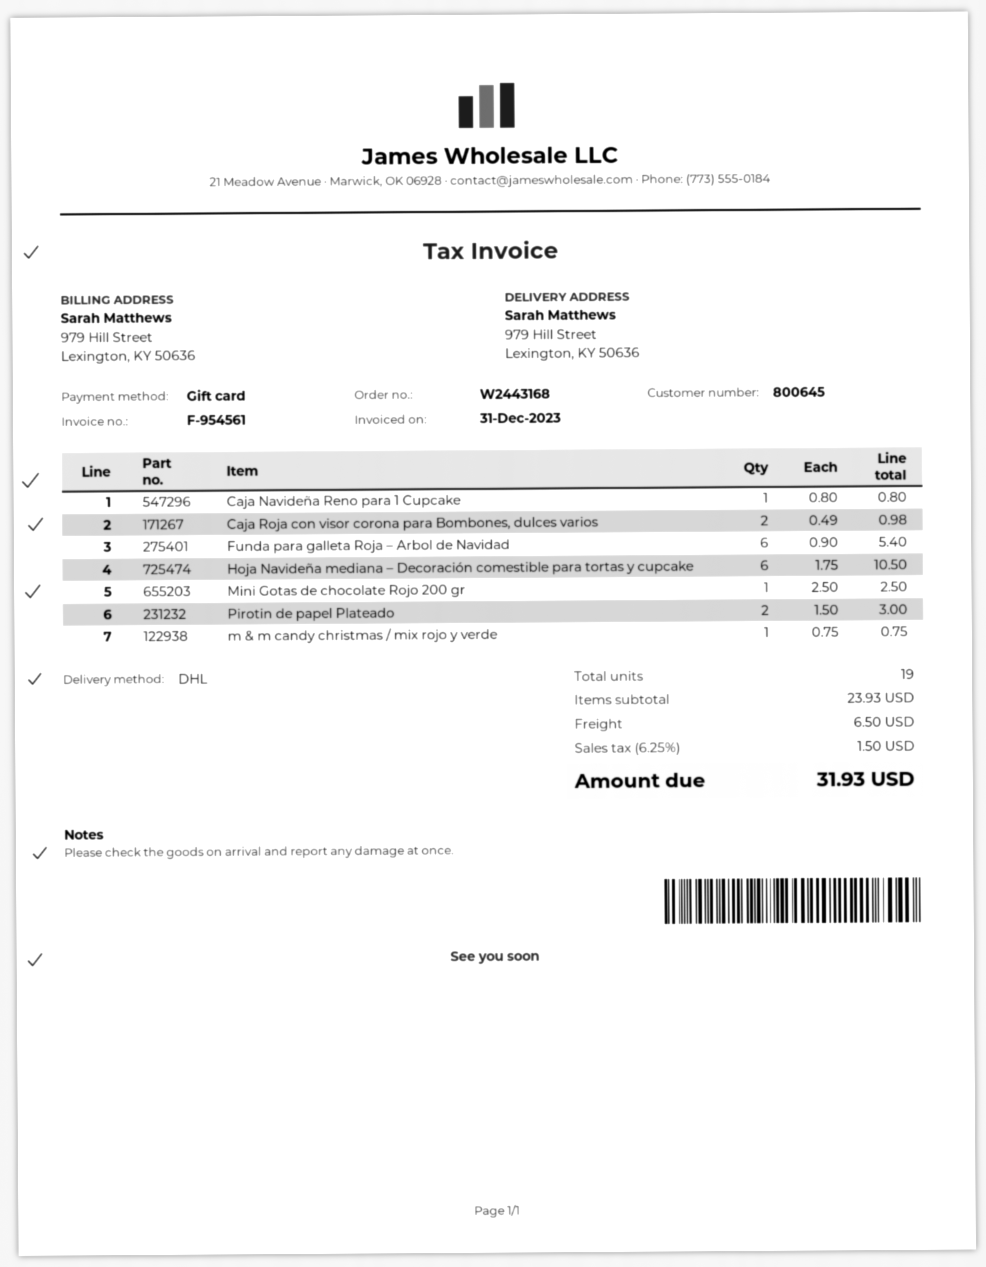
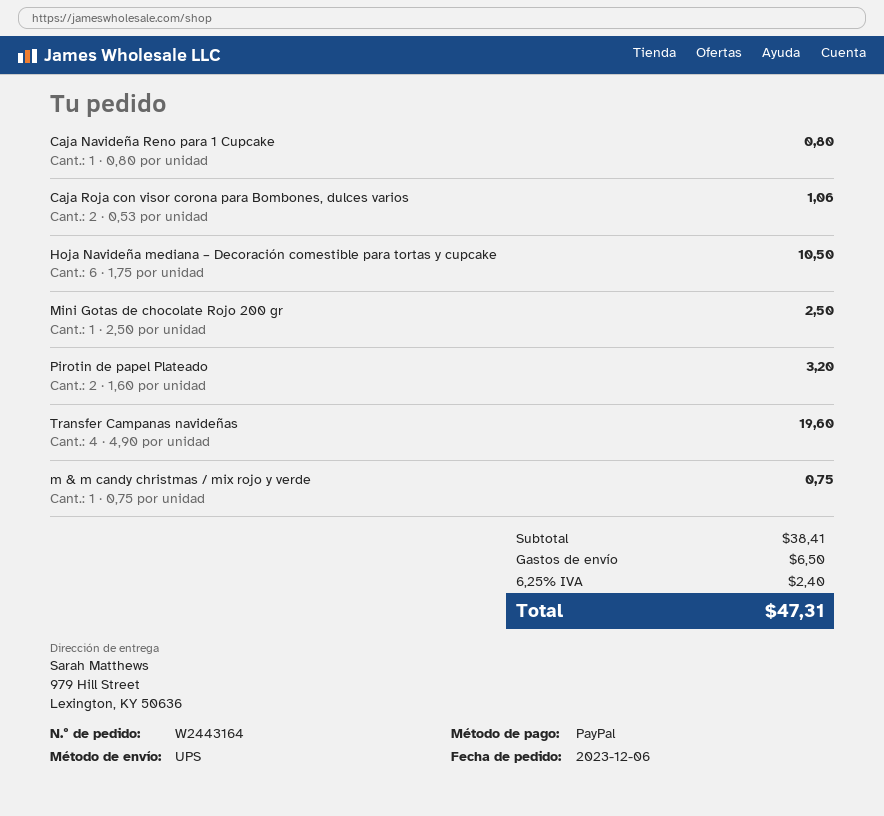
order number: W2443168 -> W2443164
payment method: gift card -> PayPal
shipping method: DHL -> UPS
Caja Roja con visor corona para Bombones, dulces varios: 2 x 0.49 = 0.98 -> 2 x 0.53 = 1.06
Funda para galleta Roja – Arbol de Navidad: 6 x 0.90 = 5.40 -> none
Pirotin de papel Plateado: 2 x 1.50 = 3.00 -> 2 x 1.60 = 3.20
Transfer Campanas navideñas: none -> 4 x 4.90 = 19.60
subtotal: 23.93 -> 38.41
tax: 6.25% = 1.50 -> 6.25% = 2.40
total: 31.93 -> 47.31

